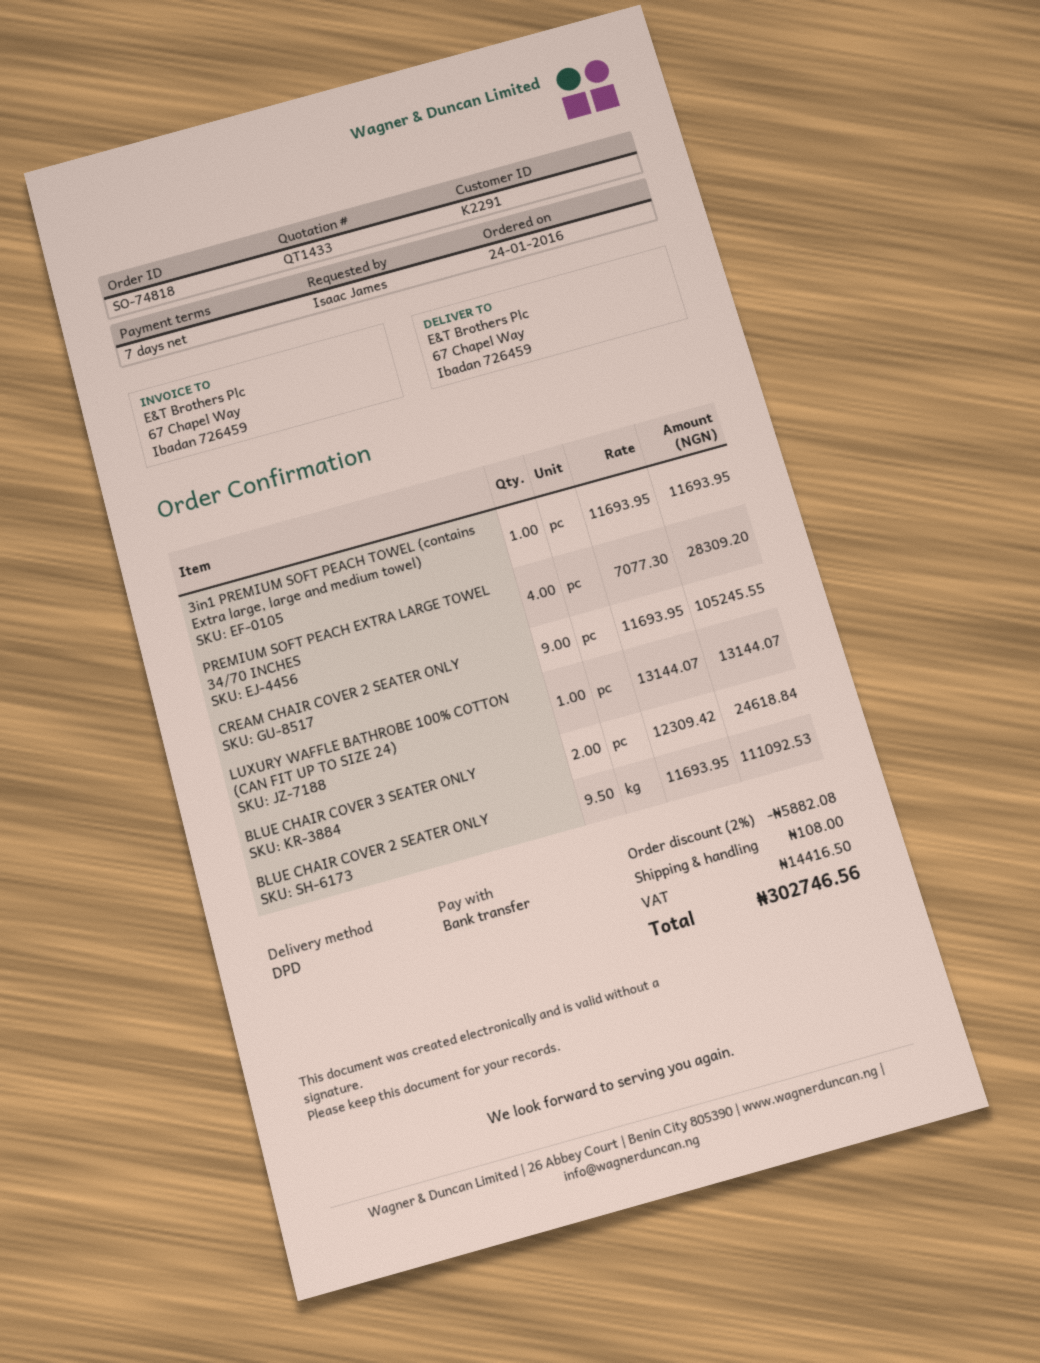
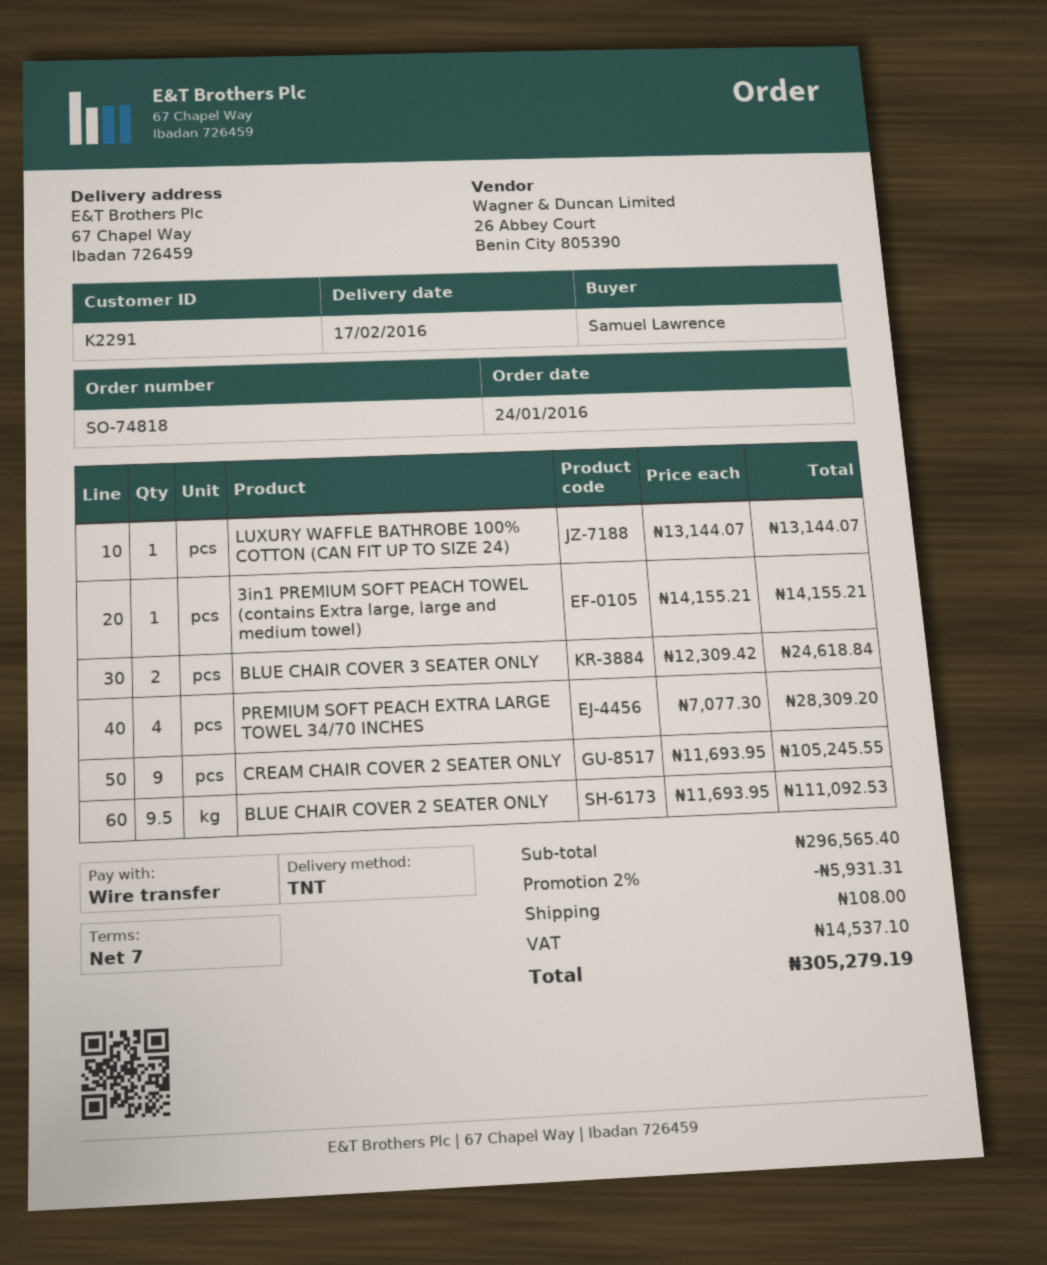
ordered by: Isaac James -> Samuel Lawrence
shipping method: DPD -> TNT
3in1 PREMIUM SOFT PEACH TOWEL (contains Extra large, large and medium towel): 1 x 11693.95 = 11693.95 -> 1 x 14155.21 = 14155.21
discount: 2% = 5882.08 -> 2% = 5931.31
tax: 14416.50 -> 14537.10
total: 302746.56 -> 305279.19

